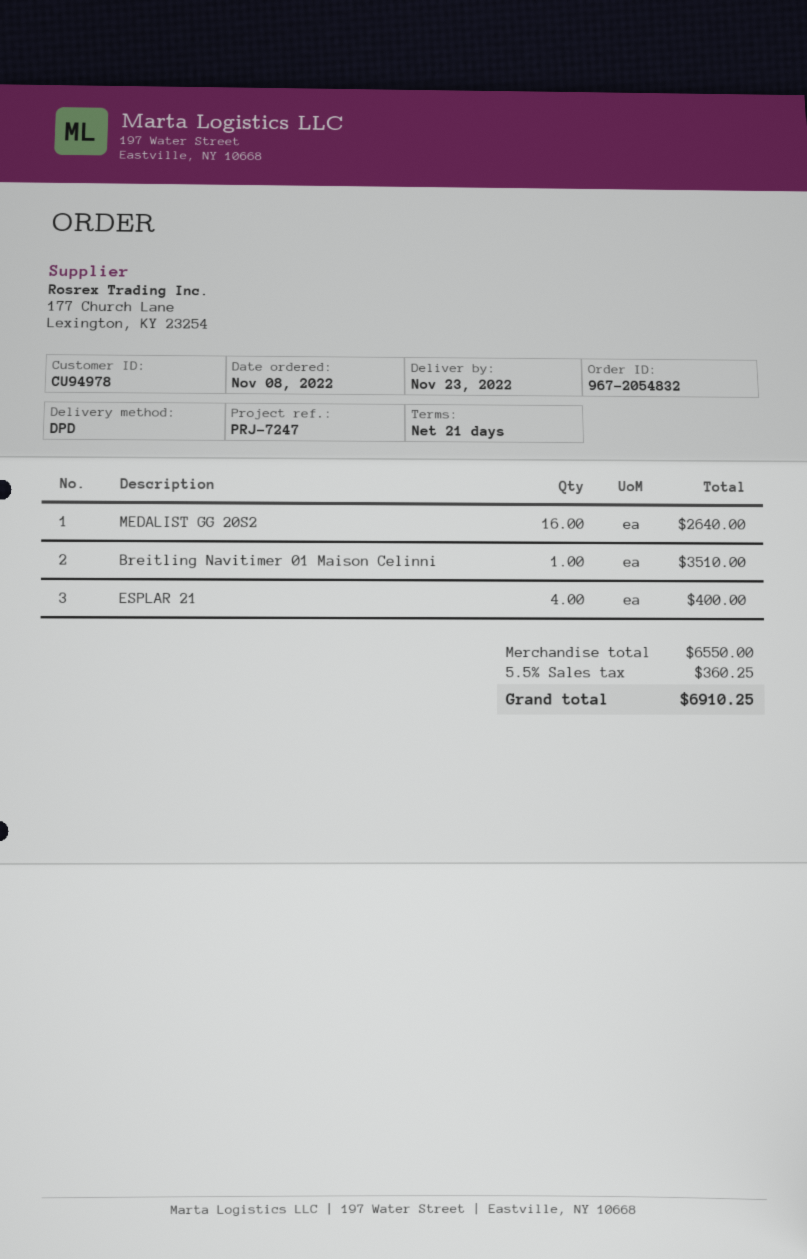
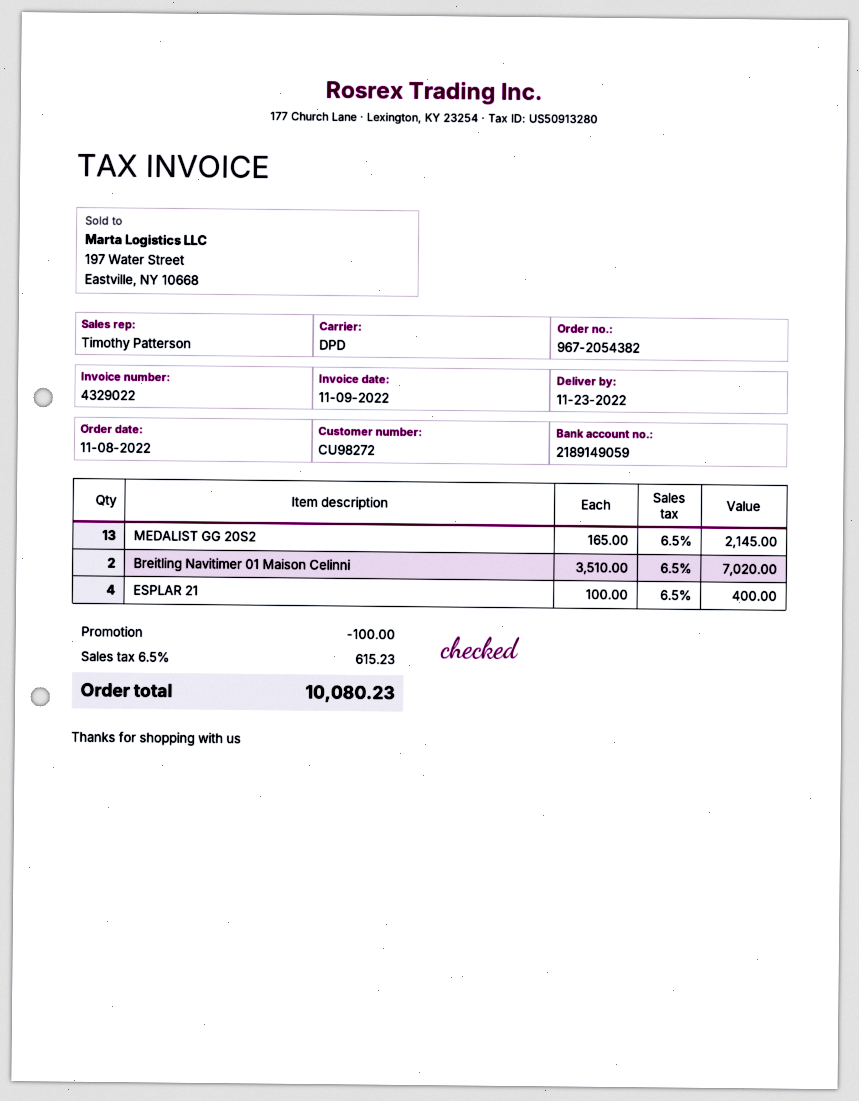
order number: 967-2054832 -> 967-2054382
customer number: CU94978 -> CU98272
MEDALIST GG 20S2: 16 for 2640.00 -> 13 for 2145.00
Breitling Navitimer 01 Maison Celinni: 1 for 3510.00 -> 2 for 7020.00
discount: none -> 100.00
tax: 5.5% = 360.25 -> 6.5% = 615.23
total: 6910.25 -> 10080.23

